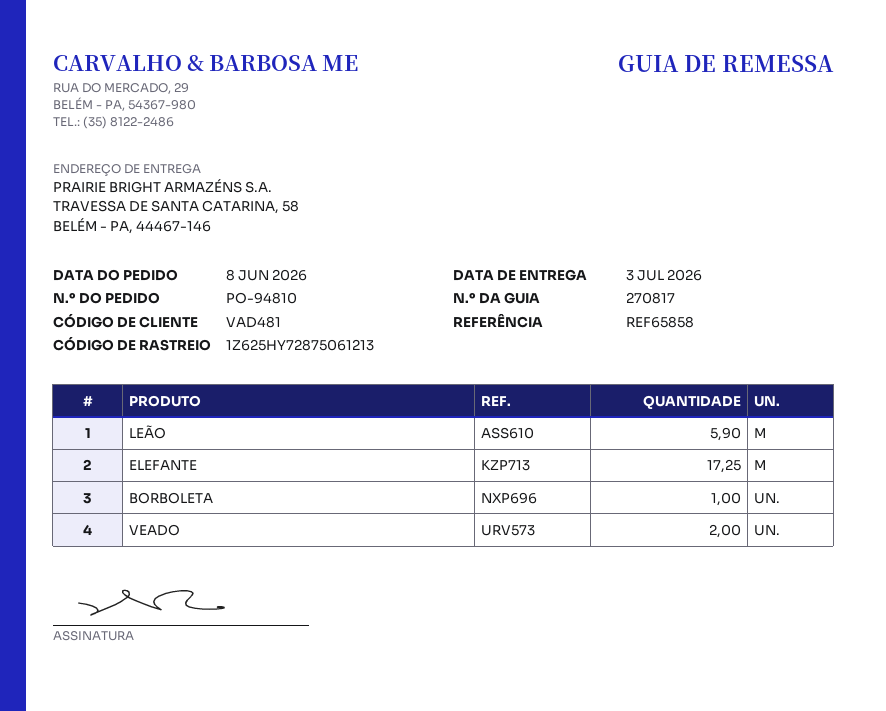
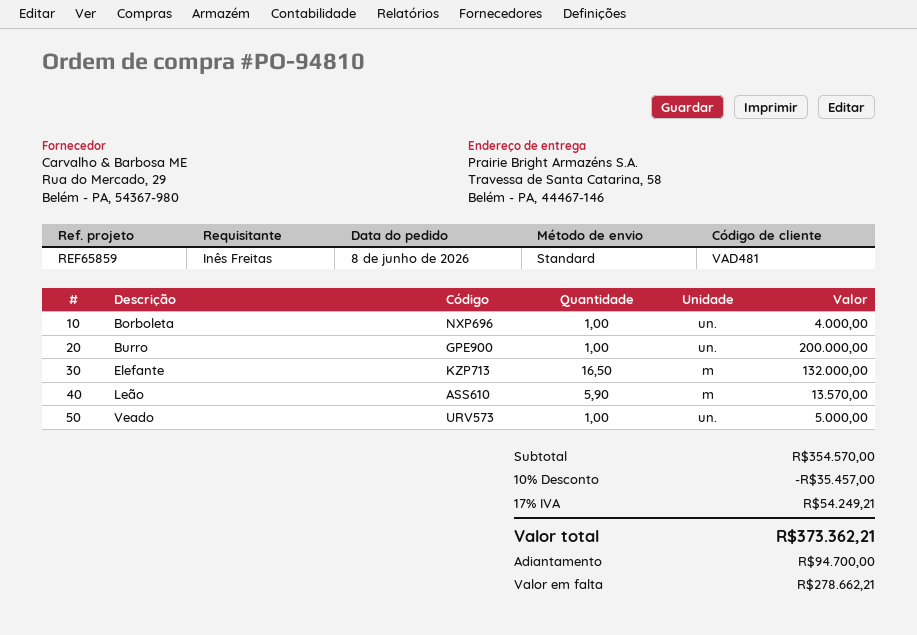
reference: REF65858 -> REF65859
ELEFANTE: 17.25 -> 16.5
VEADO: 2 -> 1
Burro: none -> 1

